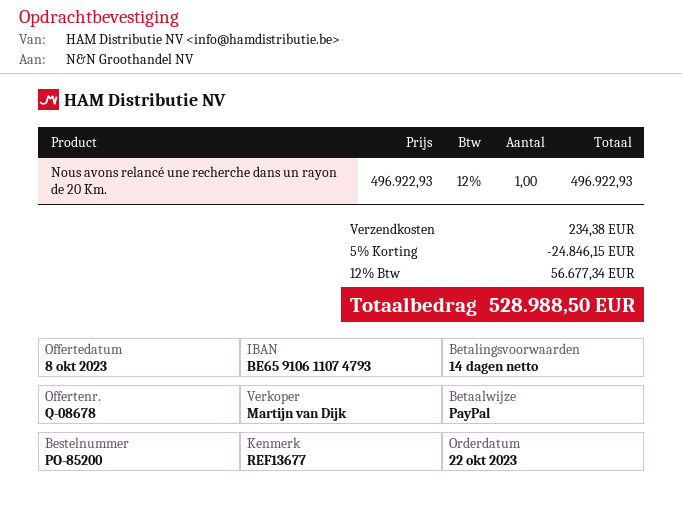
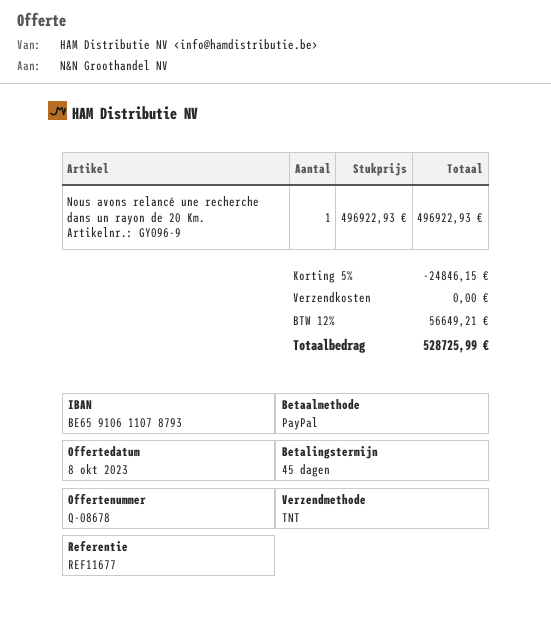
payment terms: 14 days -> 45 days
reference: REF13677 -> REF11677
bank account: BE65910611074793 -> BE65910611078793
shipping: 234.38 -> 0.00
tax: 12% = 56677.34 -> 12% = 56649.21
total: 528988.50 -> 528725.99

